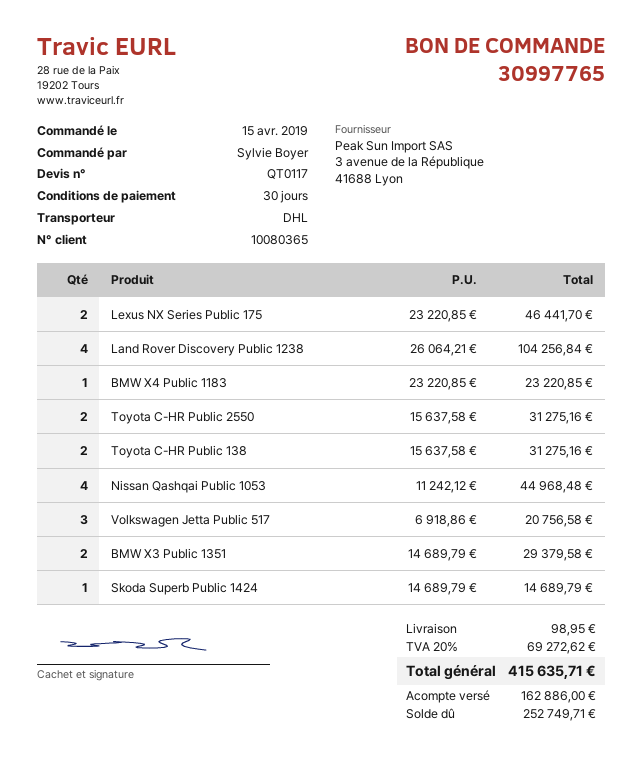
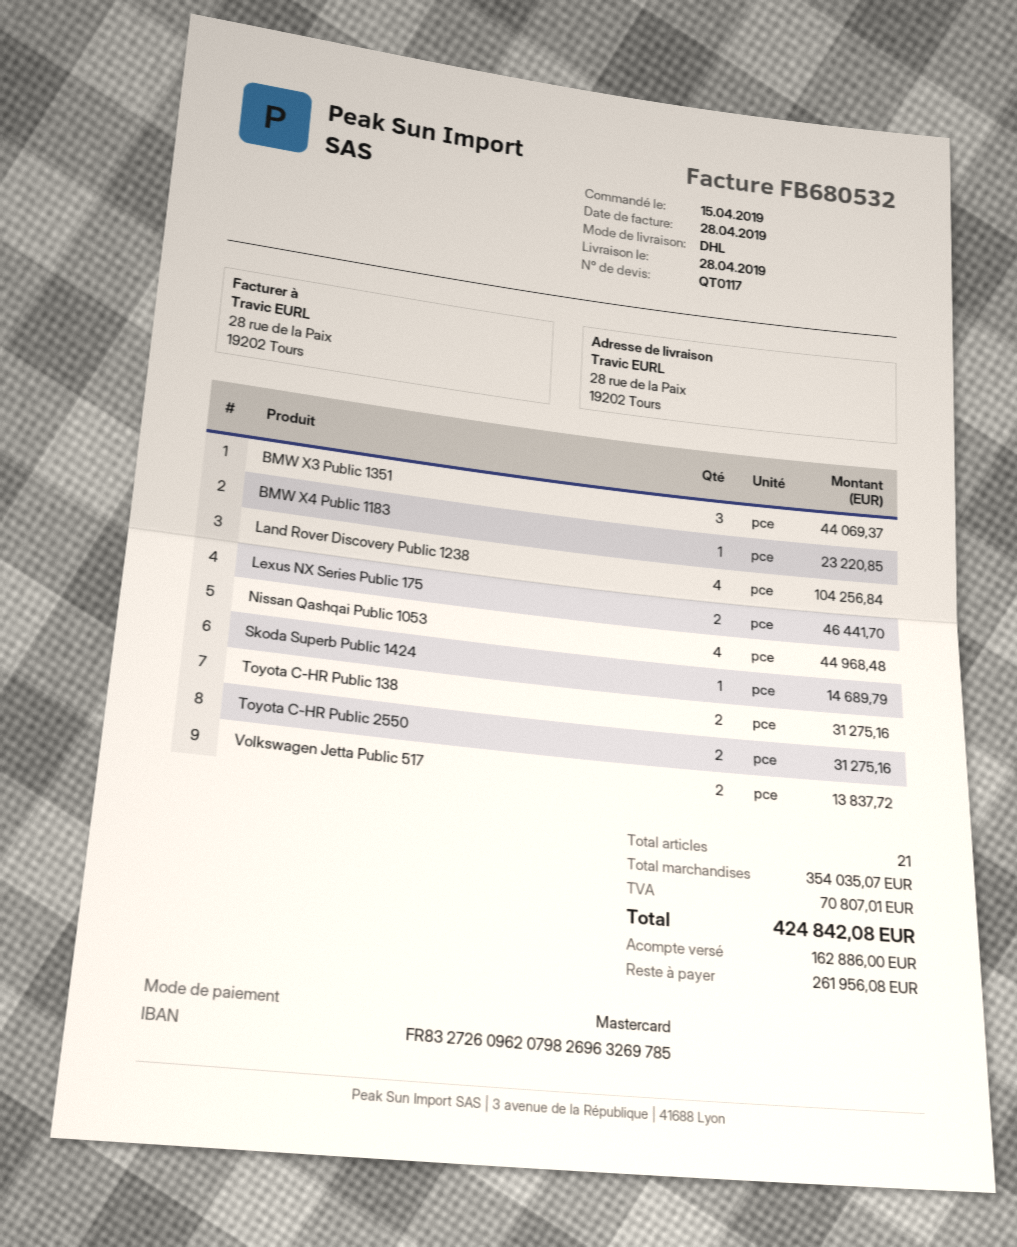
Volkswagen Jetta Public 517: 3 for 20756.58 -> 2 for 13837.72
BMW X3 Public 1351: 2 for 29379.58 -> 3 for 44069.37
shipping: 98.95 -> none
tax: 69272.62 -> 70807.01
total: 415635.71 -> 424842.08
balance: 252749.71 -> 261956.08

